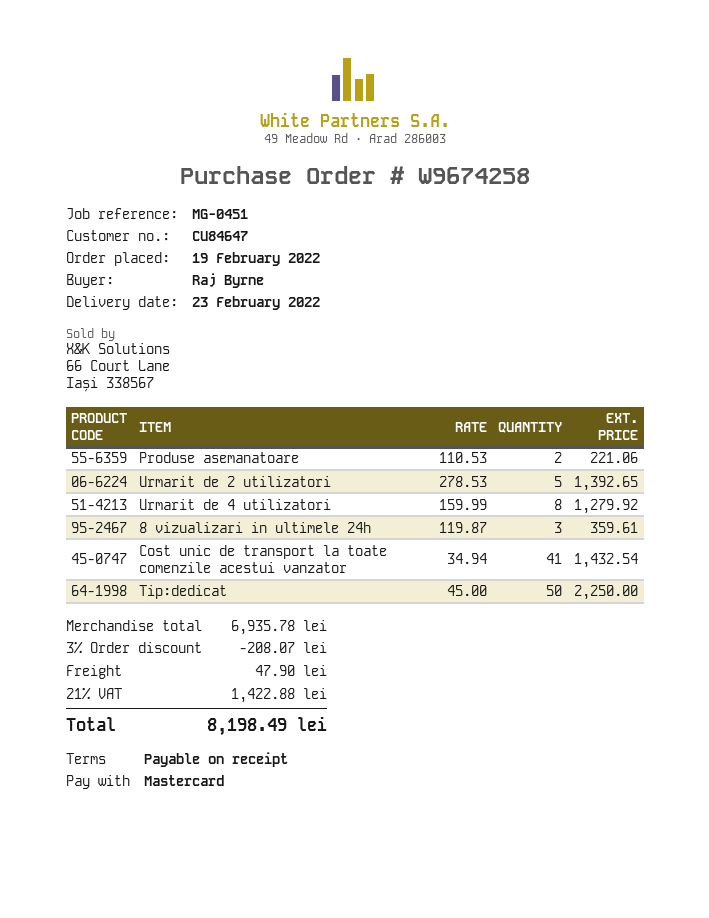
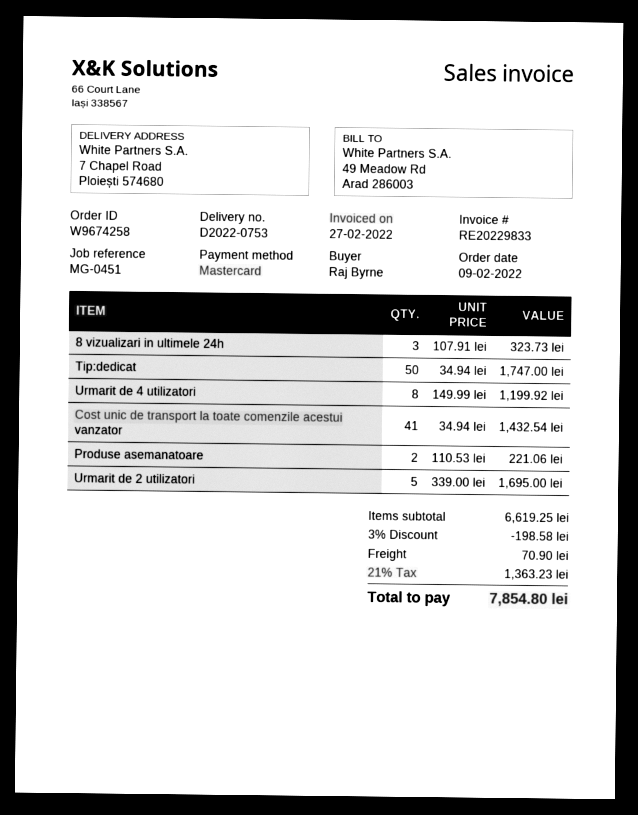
order date: 2022-02-19 -> 2022-02-09
Urmarit de 2 utilizatori: 5 x 278.53 = 1392.65 -> 5 x 339.00 = 1695.00
Urmarit de 4 utilizatori: 8 x 159.99 = 1279.92 -> 8 x 149.99 = 1199.92
8 vizualizari in ultimele 24h: 3 x 119.87 = 359.61 -> 3 x 107.91 = 323.73
Tip:dedicat: 50 x 45.00 = 2250.00 -> 50 x 34.94 = 1747.00
subtotal: 6935.78 -> 6619.25
discount: 3% = 208.07 -> 3% = 198.58
shipping: 47.90 -> 70.90
tax: 21% = 1422.88 -> 21% = 1363.23
total: 8198.49 -> 7854.80

